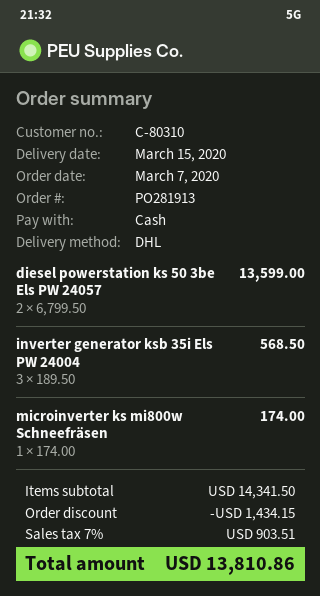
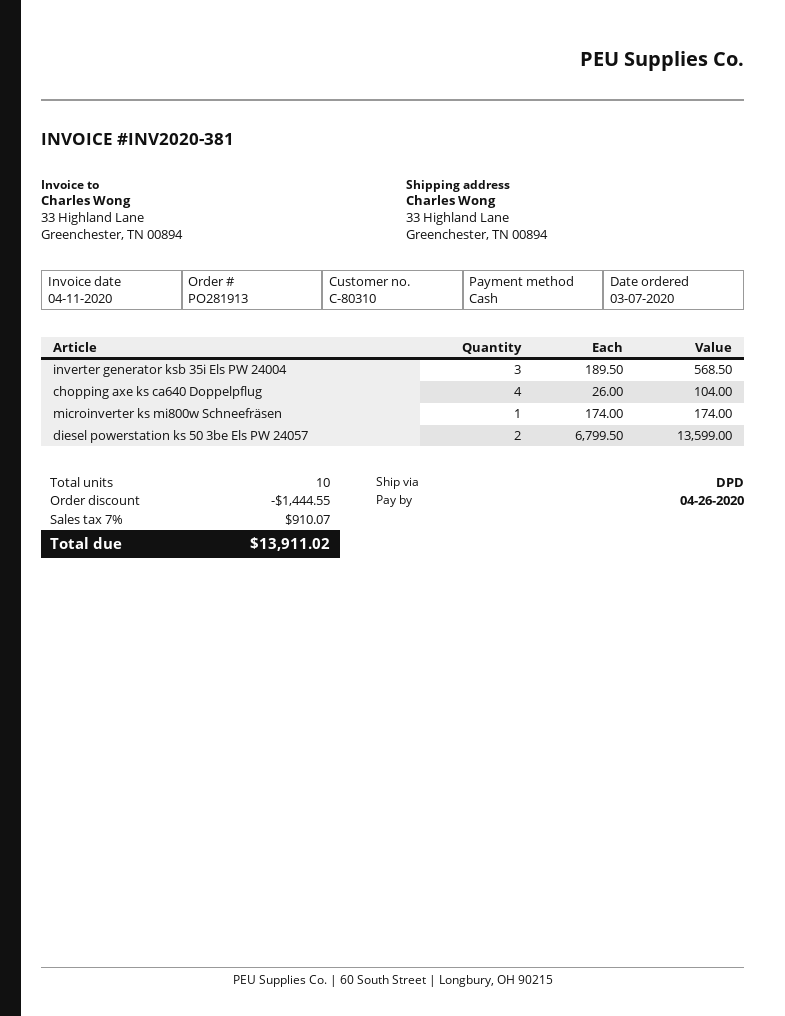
shipping method: DHL -> DPD
chopping axe ks ca640 Doppelpflug: none -> 4 x 26.00 = 104.00
discount: 1434.15 -> 1444.55
tax: 7% = 903.51 -> 7% = 910.07
total: 13810.86 -> 13911.02

